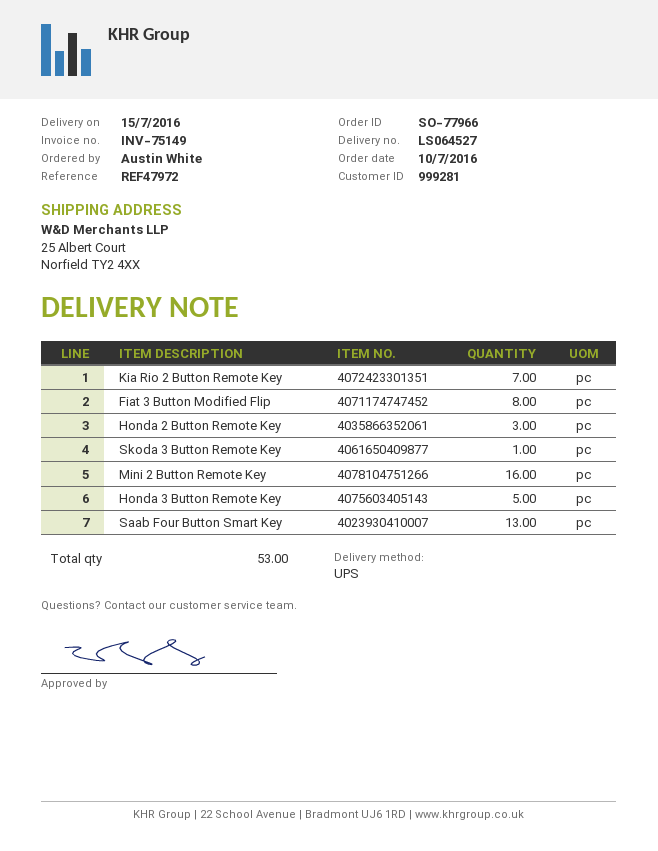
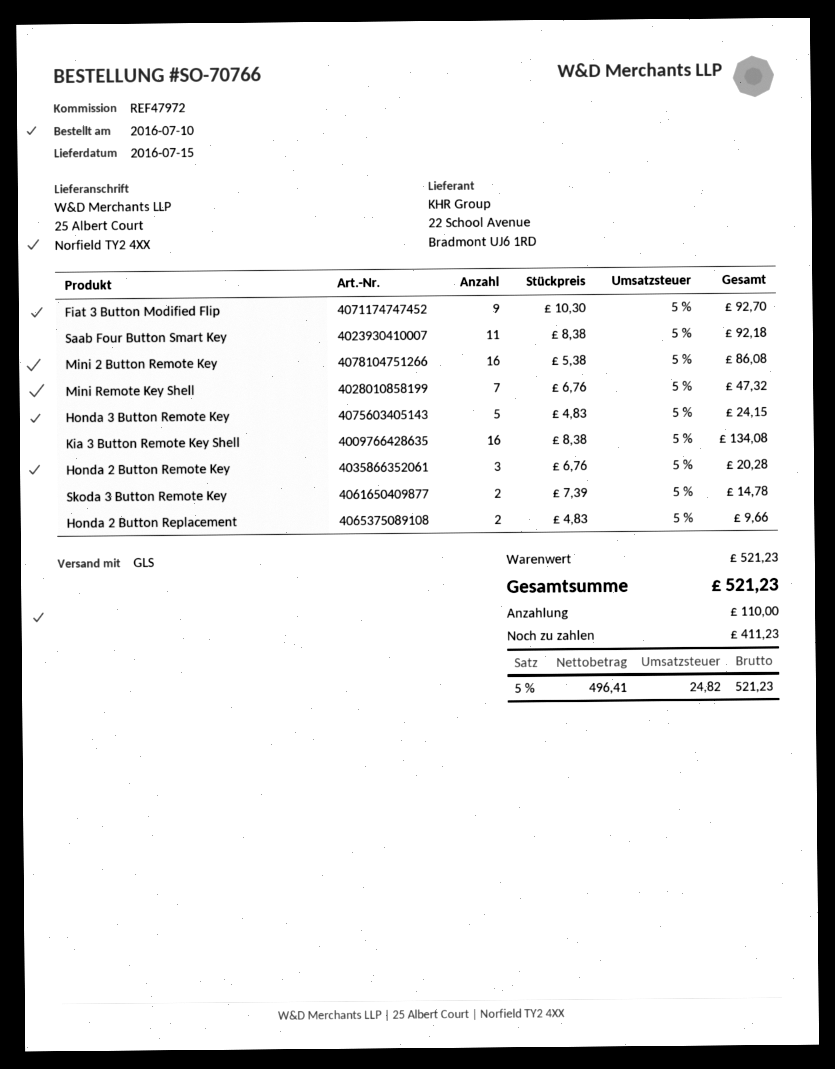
order number: SO-77966 -> SO-70766
shipping method: UPS -> GLS
Kia Rio 2 Button Remote Key: 7 -> none
Fiat 3 Button Modified Flip: 8 -> 9
Skoda 3 Button Remote Key: 1 -> 2
Saab Four Button Smart Key: 13 -> 11
Mini Remote Key Shell: none -> 7
Kia 3 Button Remote Key Shell: none -> 16
Honda 2 Button Replacement: none -> 2

